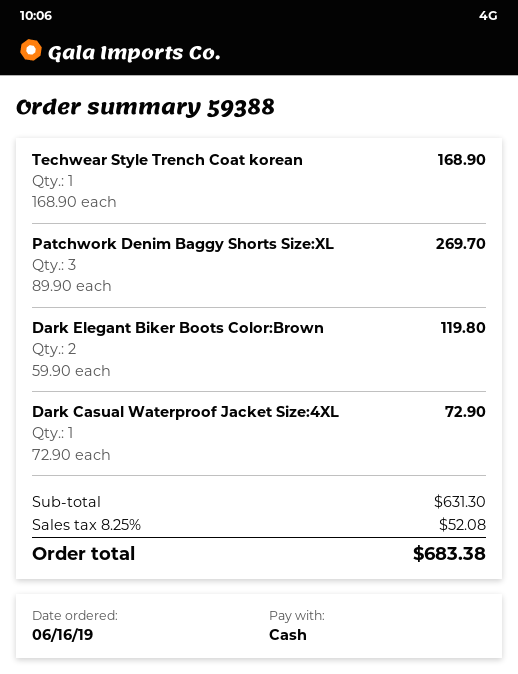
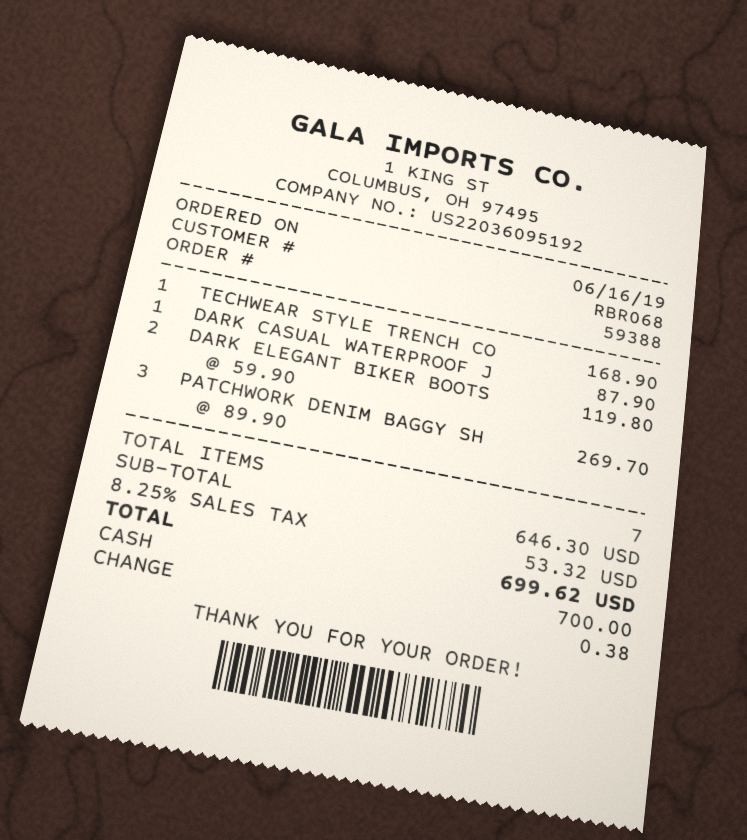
Dark Casual Waterproof Jacket Size:4XL: 1 x 72.90 = 72.90 -> 1 x 87.90 = 87.90
subtotal: 631.30 -> 646.30
tax: 8.25% = 52.08 -> 8.25% = 53.32
total: 683.38 -> 699.62

